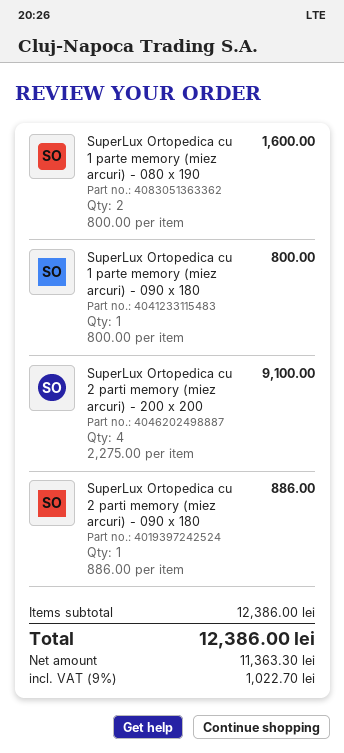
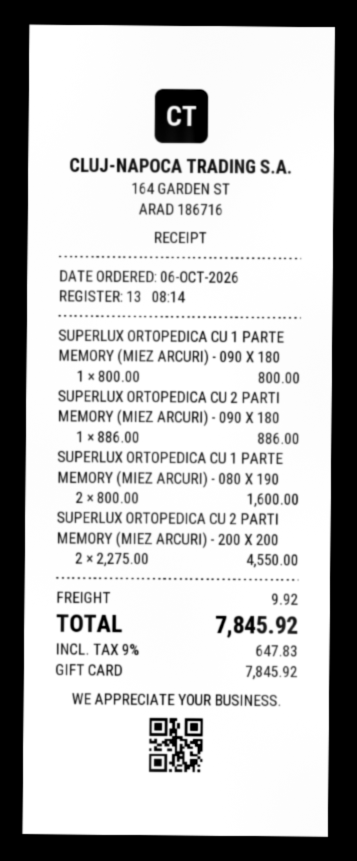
SuperLux Ortopedica cu 2 parti memory (miez arcuri) - 200 x 200: 4 x 2275.00 = 9100.00 -> 2 x 2275.00 = 4550.00
shipping: none -> 9.92
tax: 9% = 1022.70 -> 9% = 647.83
total: 12386.00 -> 7845.92

